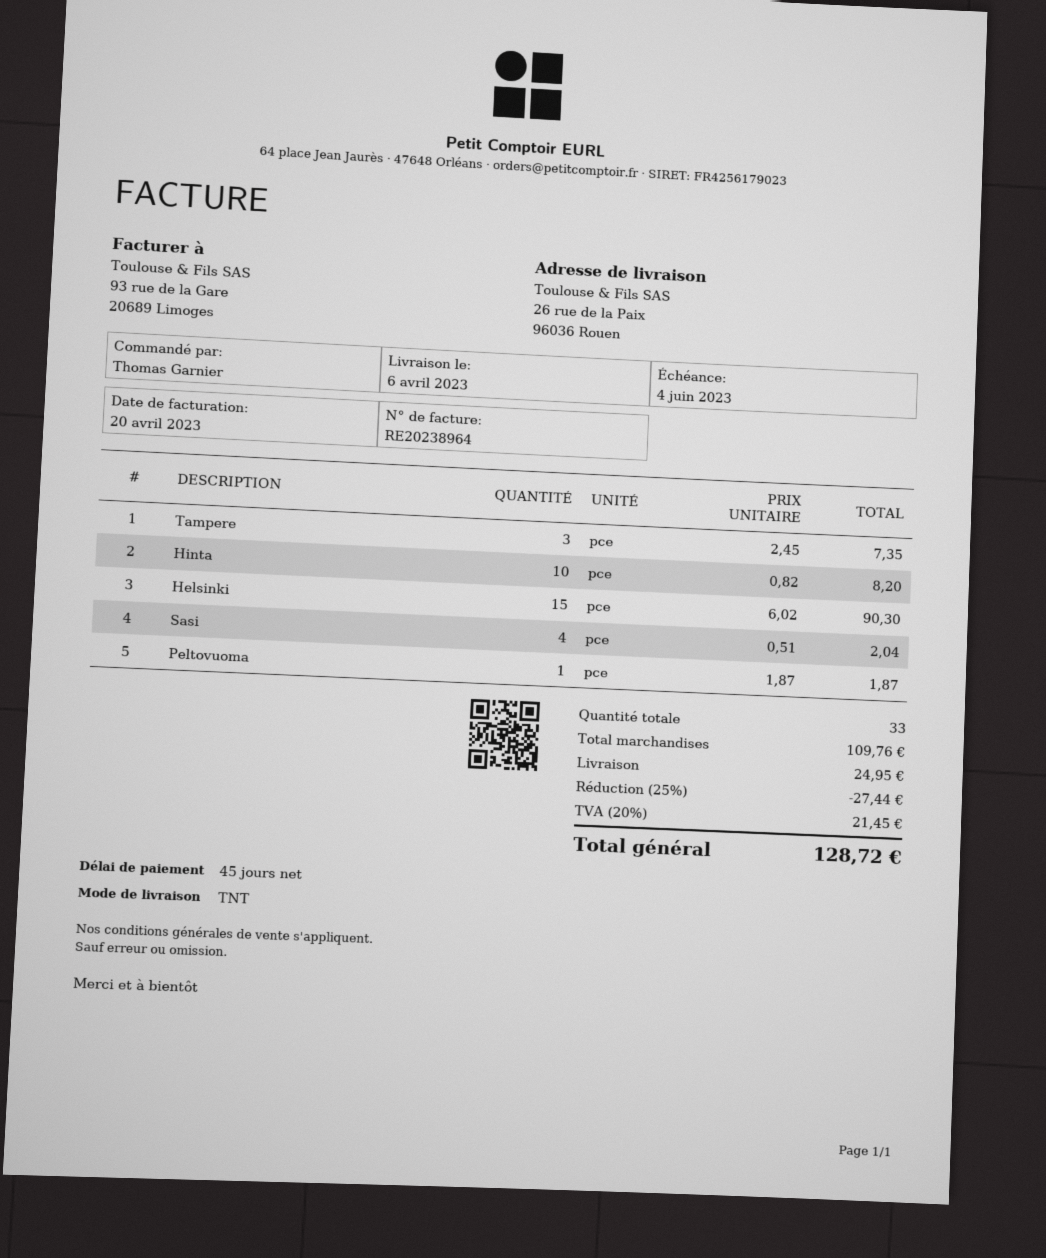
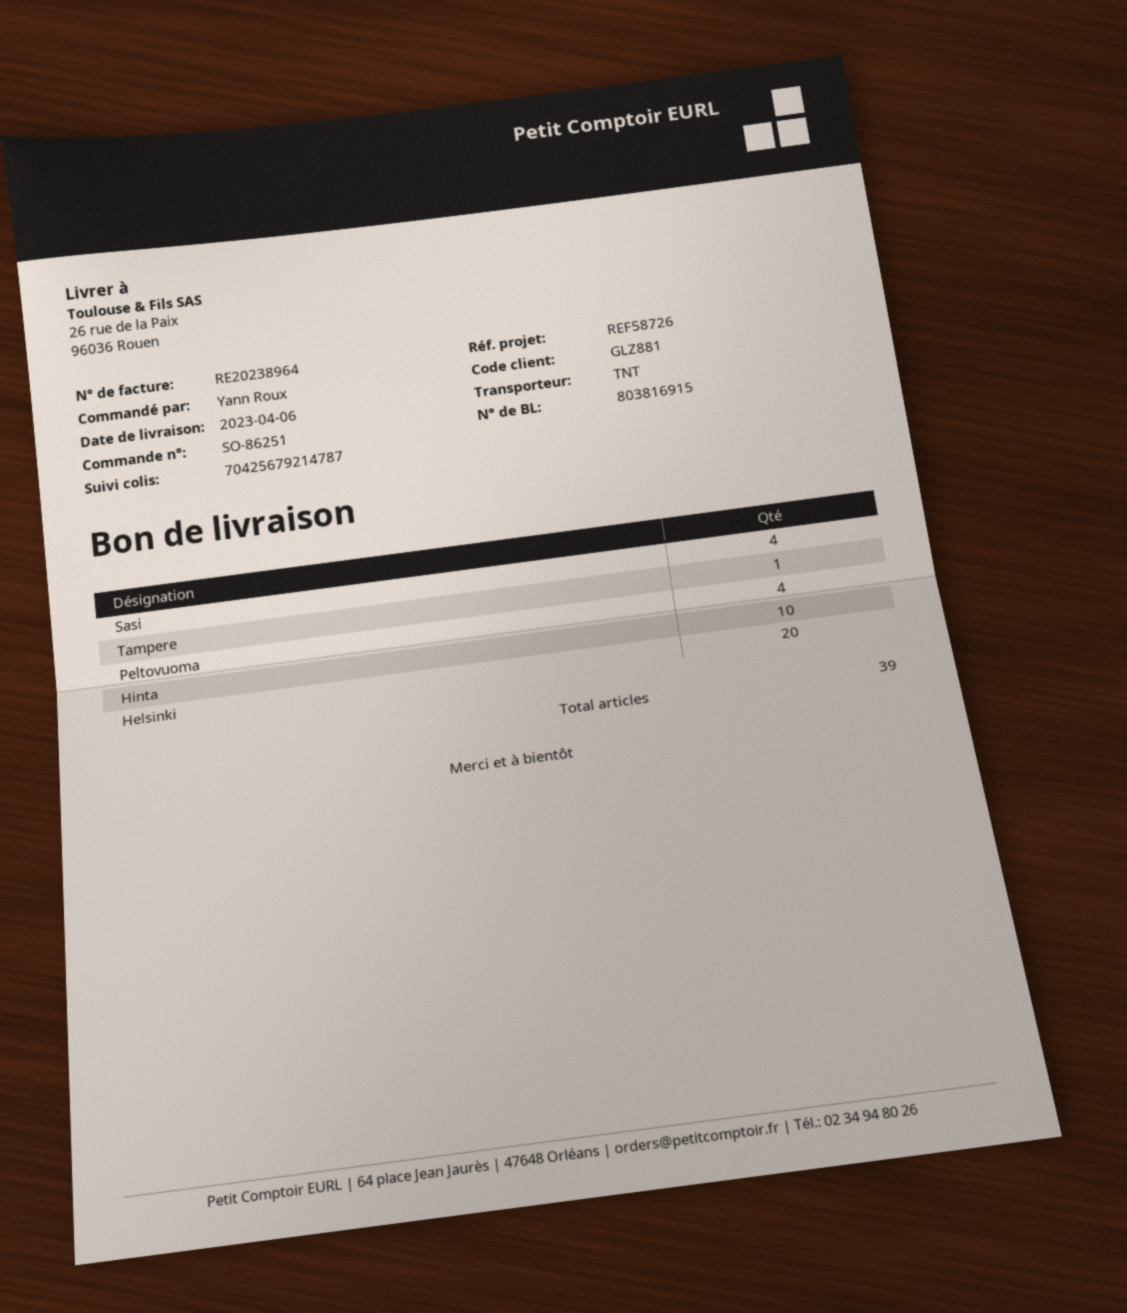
ordered by: Thomas Garnier -> Yann Roux
Tampere: 3 -> 1
Helsinki: 15 -> 20
Peltovuoma: 1 -> 4
total quantity: 33 -> 39

